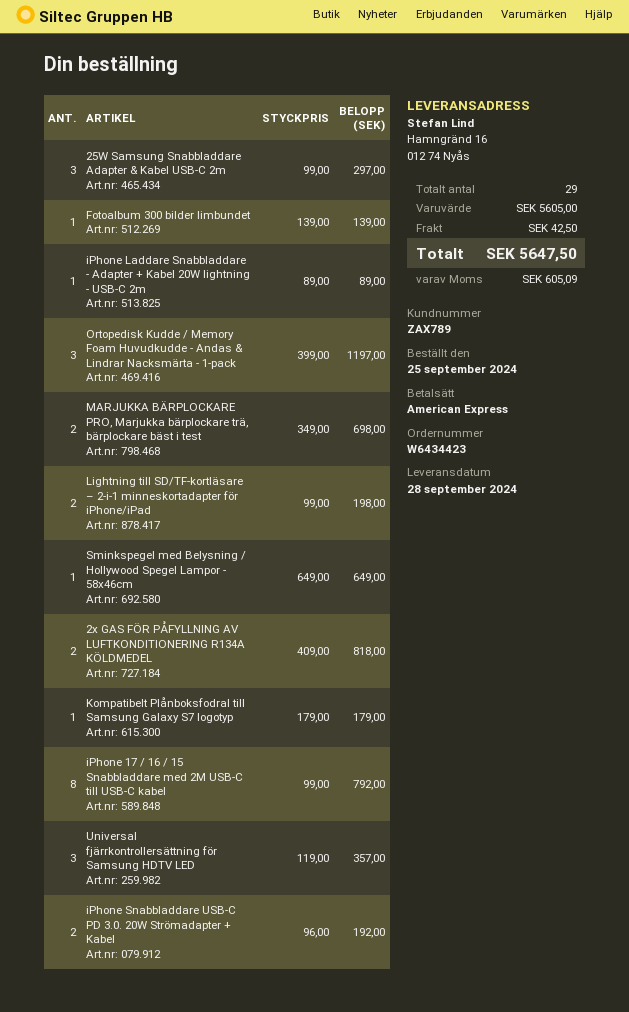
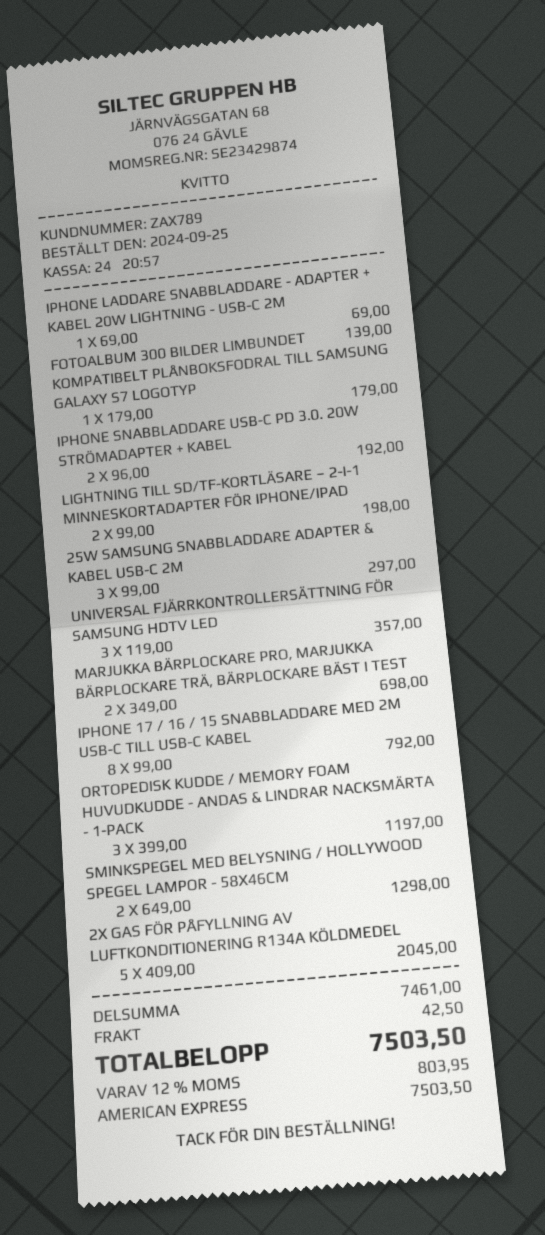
iPhone Laddare Snabbladdare - Adapter + Kabel 20W lightning - USB-C 2m: 1 x 89.00 = 89.00 -> 1 x 69.00 = 69.00
Sminkspegel med Belysning / Hollywood Spegel Lampor - 58x46cm: 1 x 649.00 = 649.00 -> 2 x 649.00 = 1298.00
2x GAS FÖR PÅFYLLNING AV LUFTKONDITIONERING R134A KÖLDMEDEL: 2 x 409.00 = 818.00 -> 5 x 409.00 = 2045.00
subtotal: 5605.00 -> 7461.00
tax: 605.09 -> 803.95
total: 5647.50 -> 7503.50

